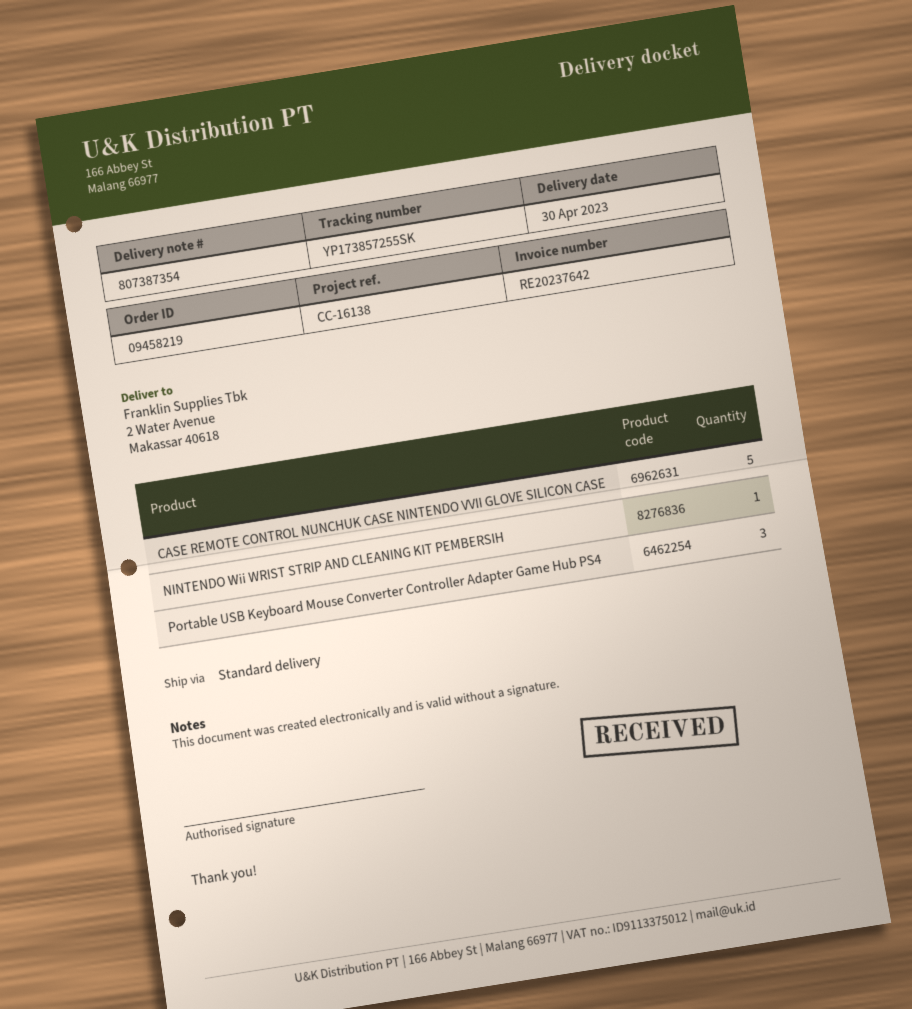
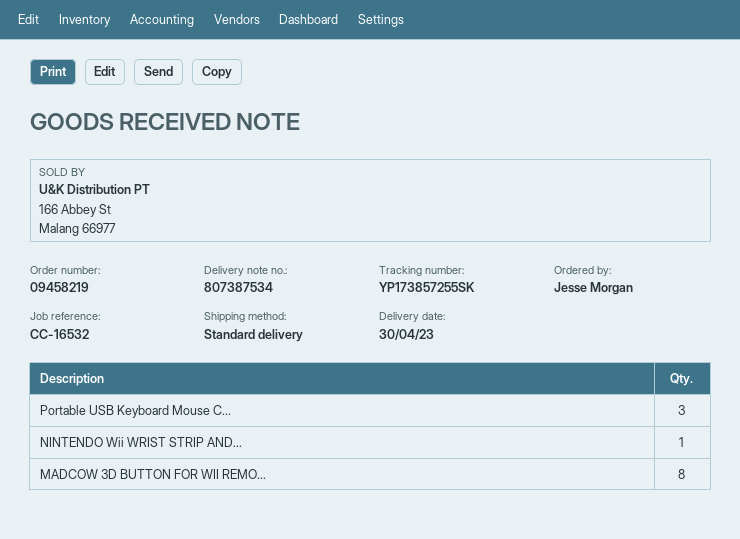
delivery note number: 807387354 -> 807387534
reference: CC-16138 -> CC-16532
CASE REMOTE CONTROL NUNCHUK CASE NINTENDO VVII GLOVE SILICON CASE: 5 -> none
MADCOW 3D BUTTON FOR WII REMO...: none -> 8

